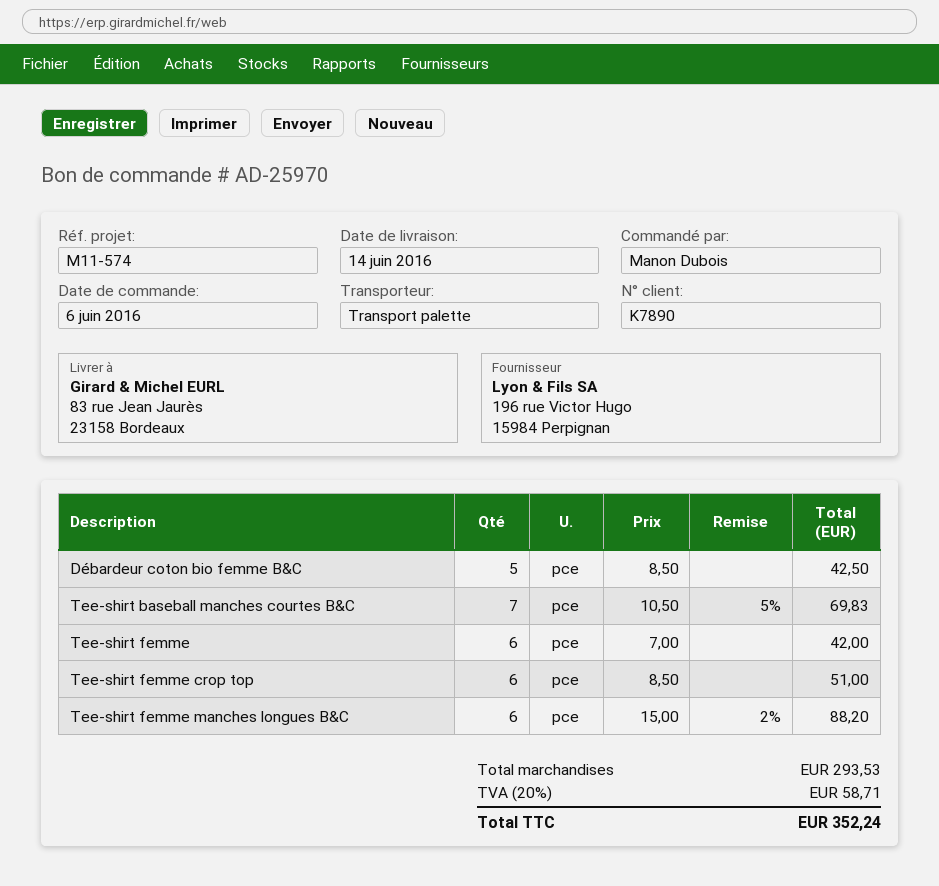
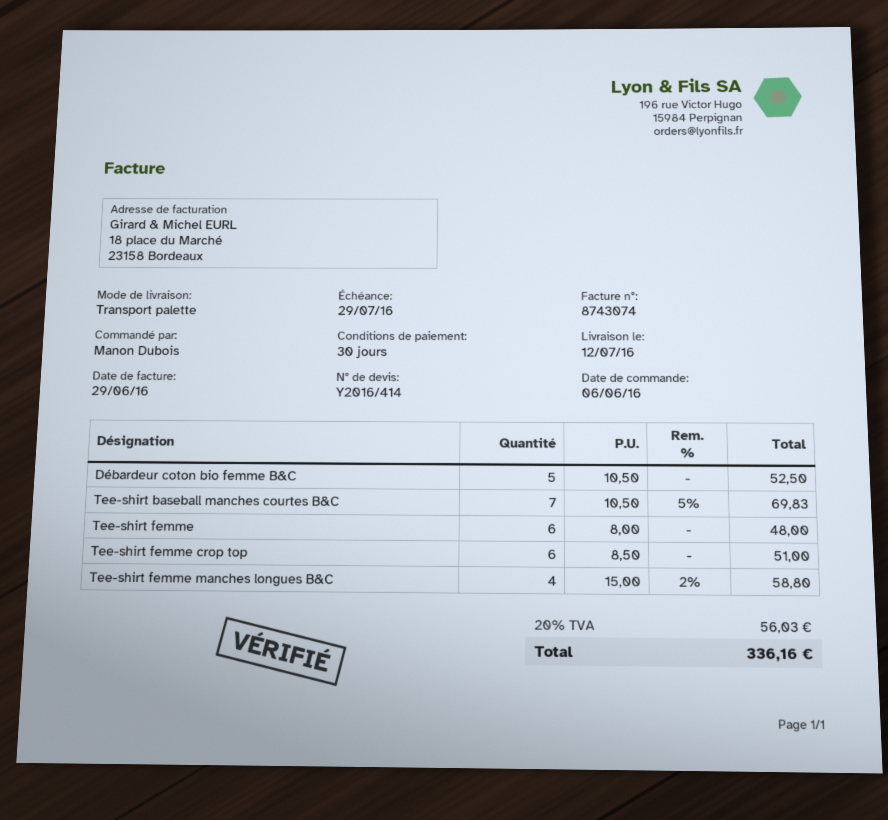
delivery date: 2016-06-14 -> 2016-07-12
Débardeur coton bio femme B&C: 5 x 8.50 = 42.50 -> 5 x 10.50 = 52.50
Tee-shirt femme: 6 x 7.00 = 42.00 -> 6 x 8.00 = 48.00
Tee-shirt femme manches longues B&C: 6 x 15.00 - 2% = 88.20 -> 4 x 15.00 - 2% = 58.80
tax: 20% = 58.71 -> 20% = 56.03
total: 352.24 -> 336.16

